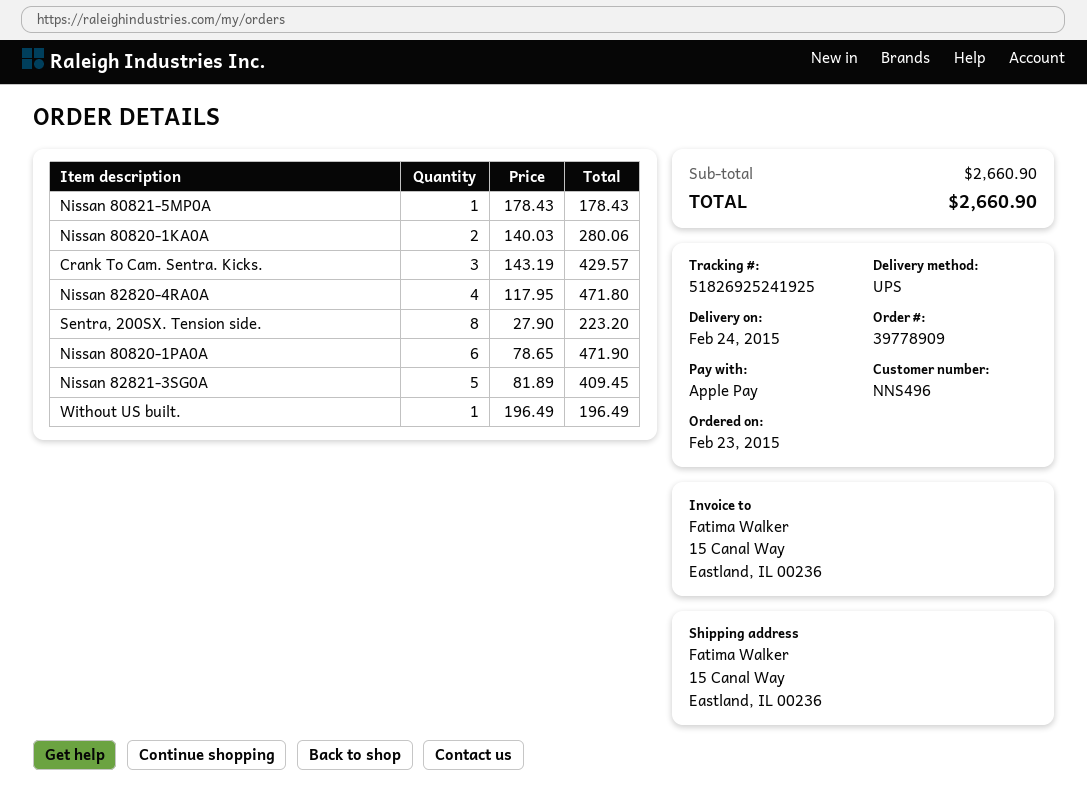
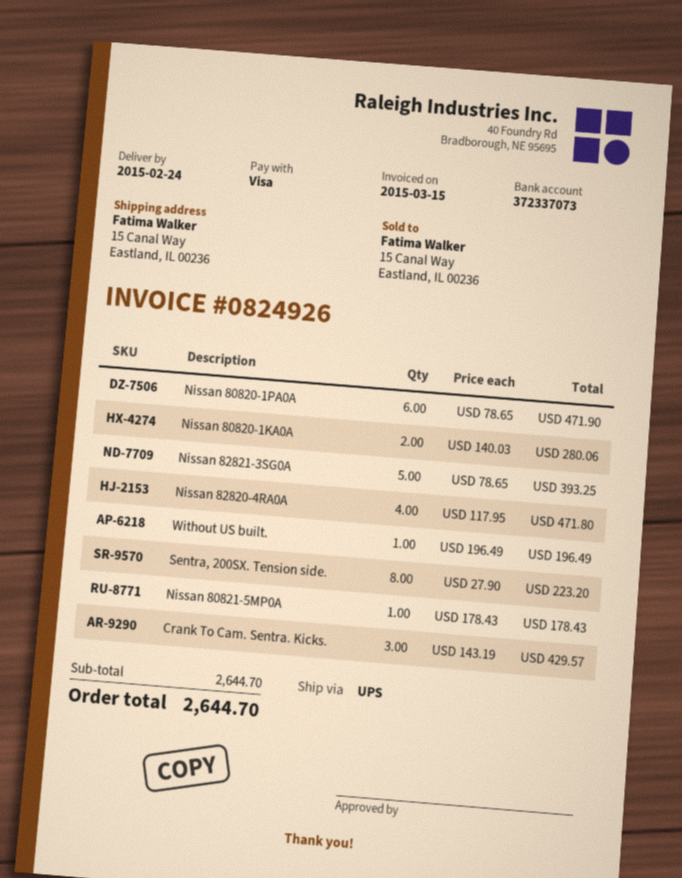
payment method: Apple Pay -> Visa
Nissan 82821-3SG0A: 5 x 81.89 = 409.45 -> 5 x 78.65 = 393.25
subtotal: 2660.90 -> 2644.70
total: 2660.90 -> 2644.70

